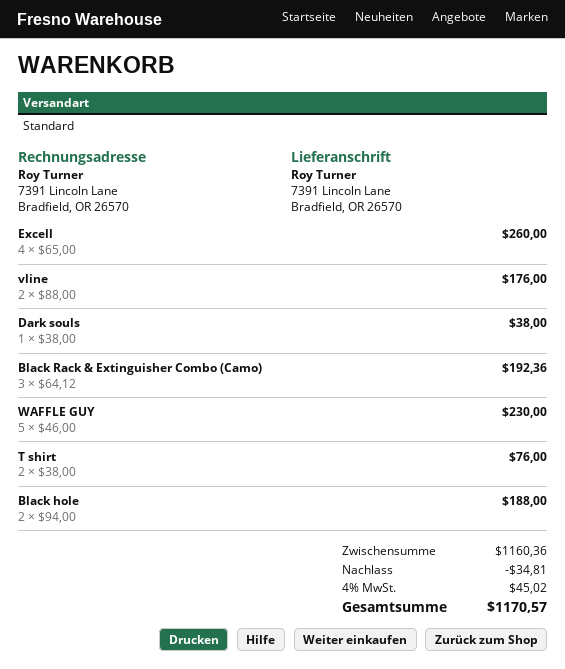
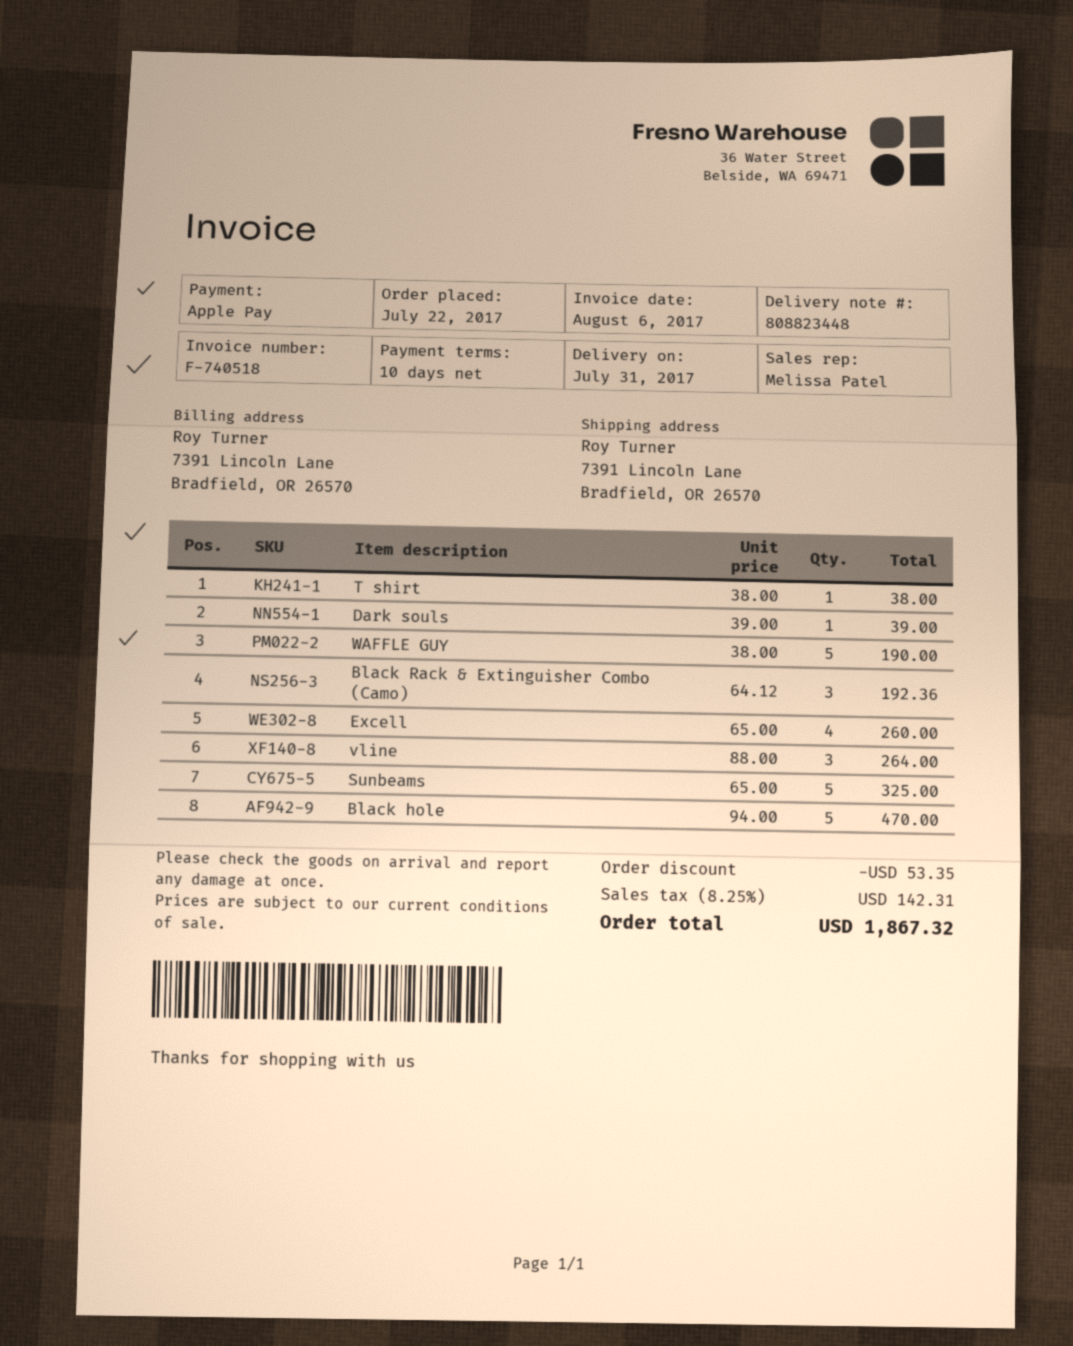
vline: 2 x 88.00 = 176.00 -> 3 x 88.00 = 264.00
Dark souls: 1 x 38.00 = 38.00 -> 1 x 39.00 = 39.00
WAFFLE GUY: 5 x 46.00 = 230.00 -> 5 x 38.00 = 190.00
T shirt: 2 x 38.00 = 76.00 -> 1 x 38.00 = 38.00
Black hole: 2 x 94.00 = 188.00 -> 5 x 94.00 = 470.00
Sunbeams: none -> 5 x 65.00 = 325.00
discount: 34.81 -> 53.35
tax: 4% = 45.02 -> 8.25% = 142.31
total: 1170.57 -> 1867.32

